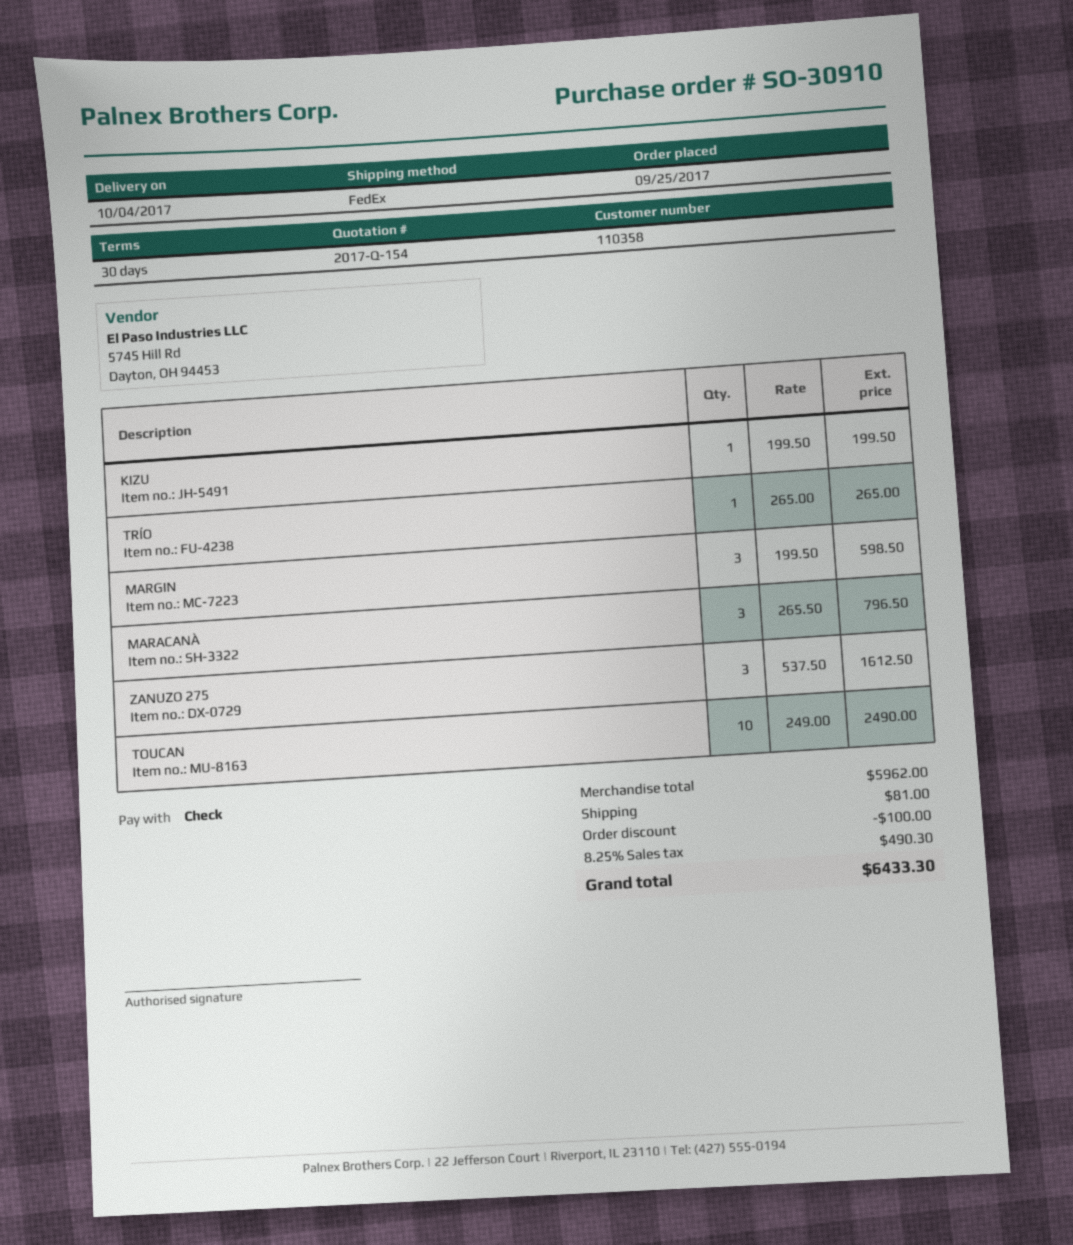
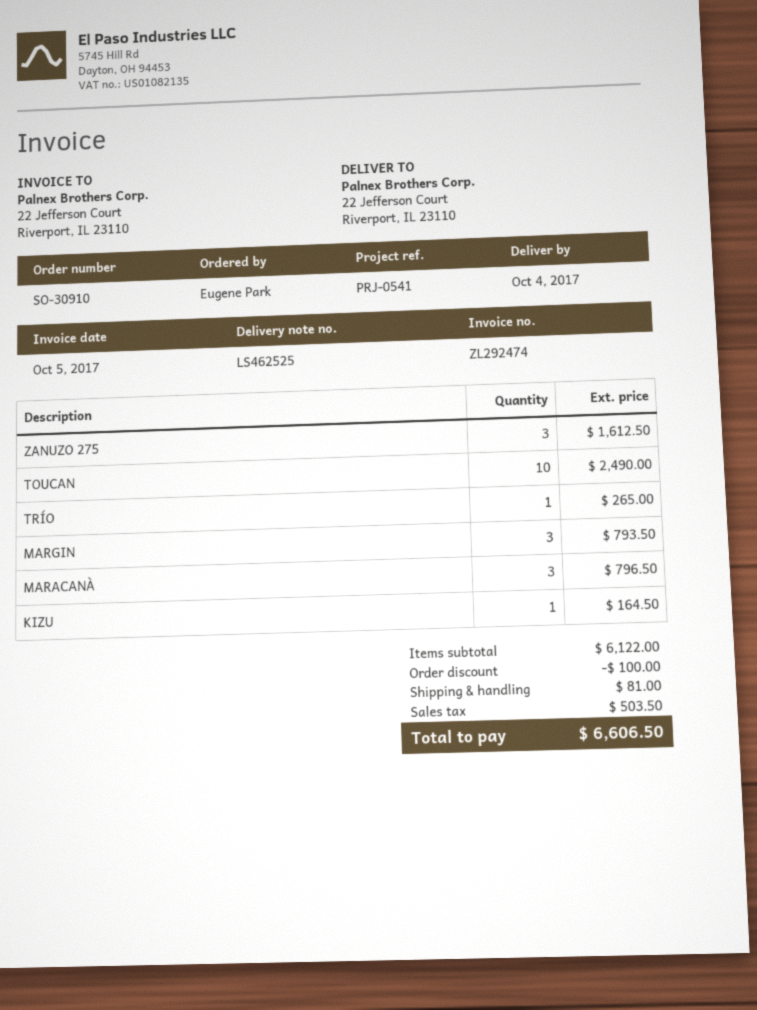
KIZU: 1 for 199.50 -> 1 for 164.50
MARGIN: 3 for 598.50 -> 3 for 793.50
subtotal: 5962.00 -> 6122.00
tax: 490.30 -> 503.50
total: 6433.30 -> 6606.50

